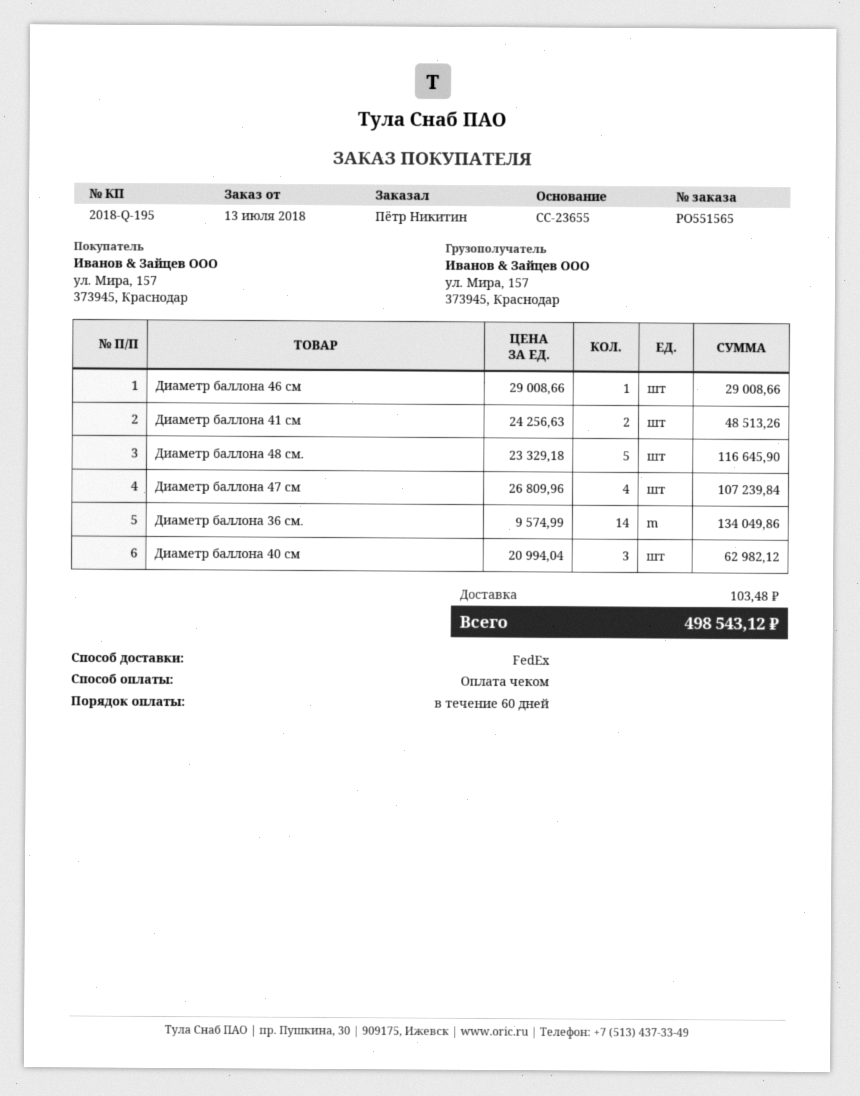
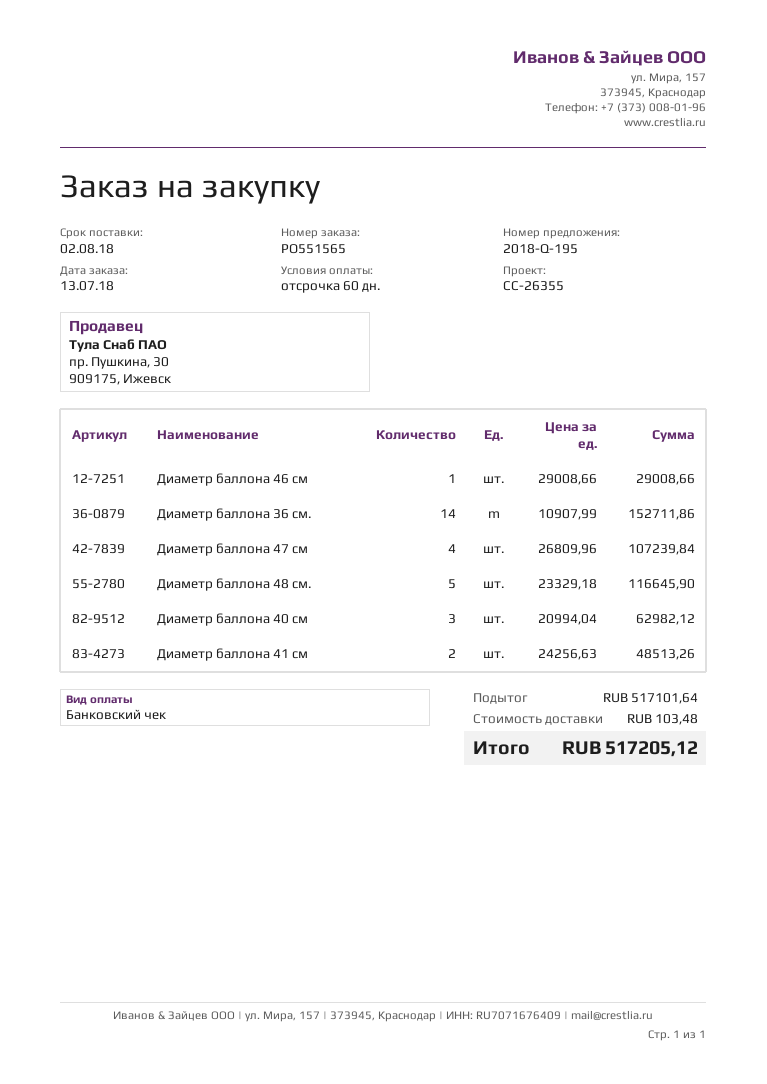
reference: CC-23655 -> CC-26355
Диаметр баллона 36 см.: 14 x 9574.99 = 134049.86 -> 14 x 10907.99 = 152711.86
total: 498543.12 -> 517205.12

